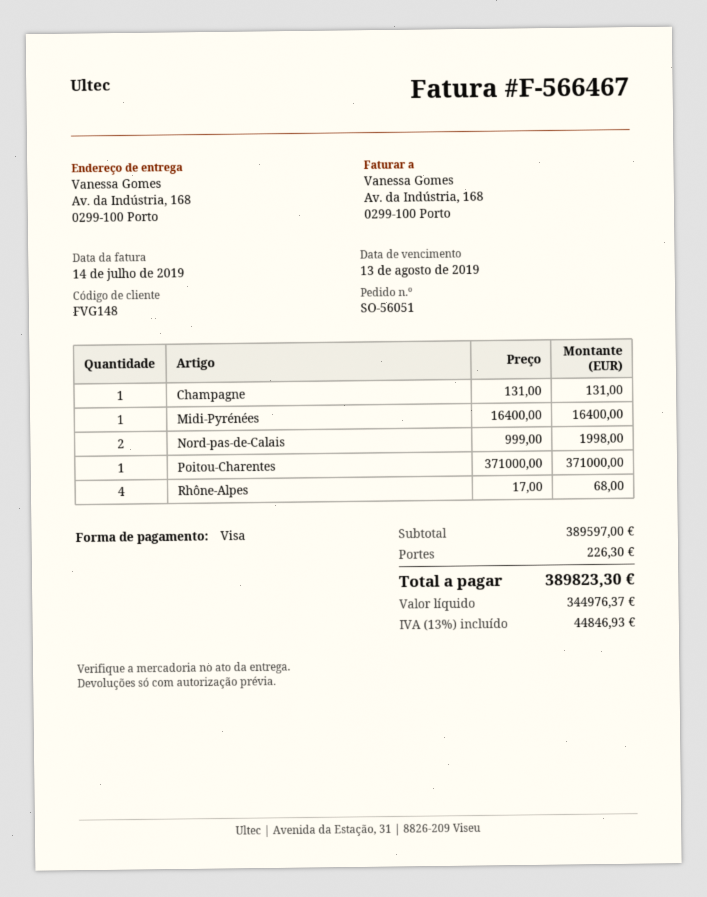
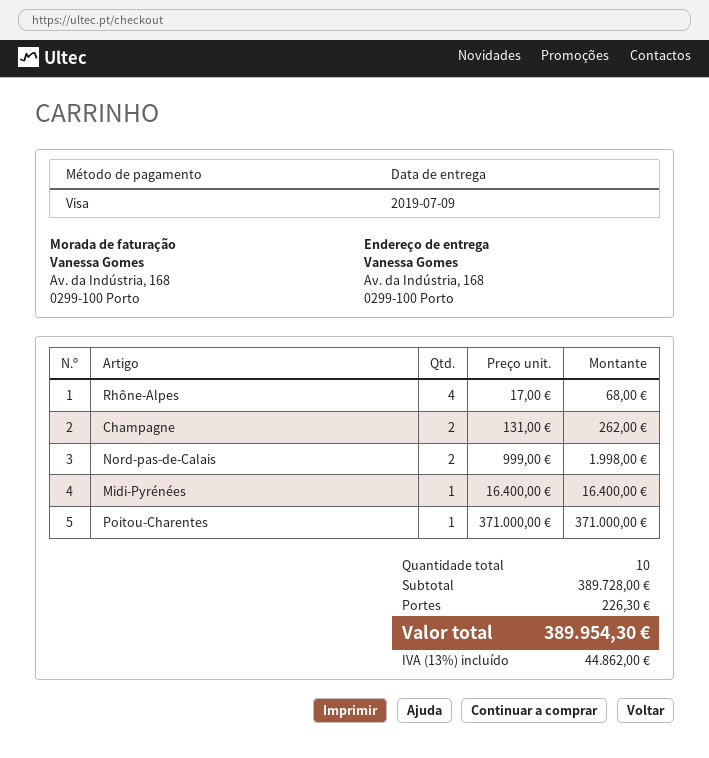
Champagne: 1 x 131.00 = 131.00 -> 2 x 131.00 = 262.00
subtotal: 389597.00 -> 389728.00
tax: 13% = 44846.93 -> 13% = 44862.00
total: 389823.30 -> 389954.30

